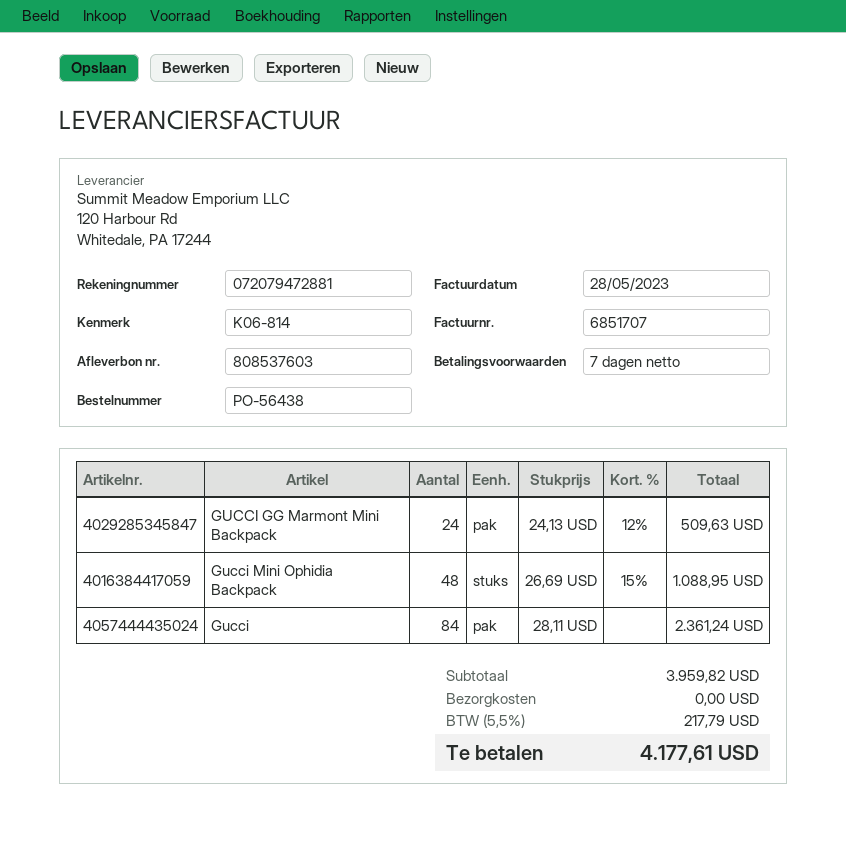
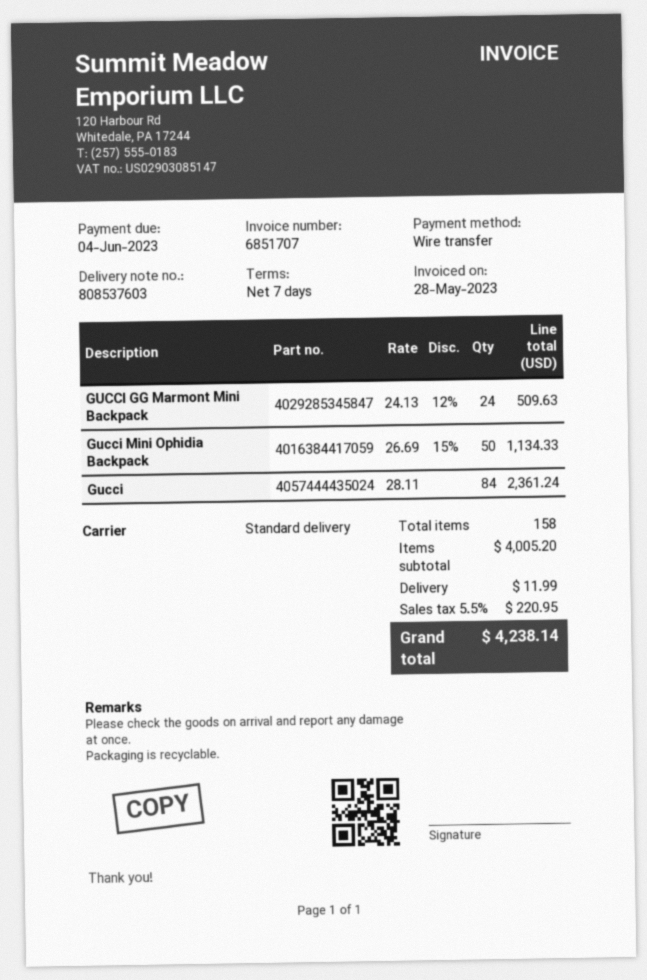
Gucci Mini Ophidia Backpack: 48 x 26.69 - 15% = 1088.95 -> 50 x 26.69 - 15% = 1134.33
subtotal: 3959.82 -> 4005.20
shipping: 0.00 -> 11.99
tax: 5.5% = 217.79 -> 5.5% = 220.95
total: 4177.61 -> 4238.14

